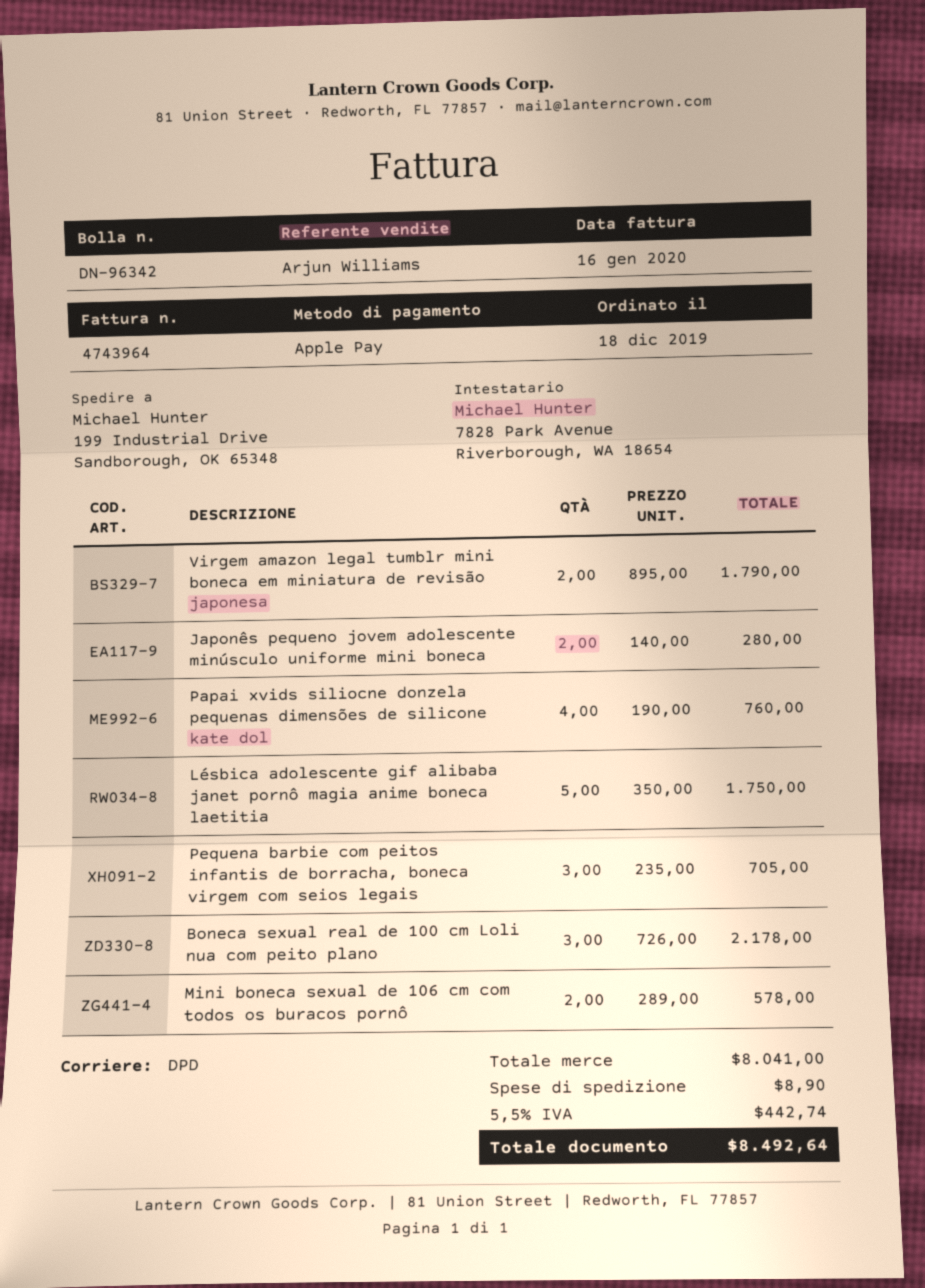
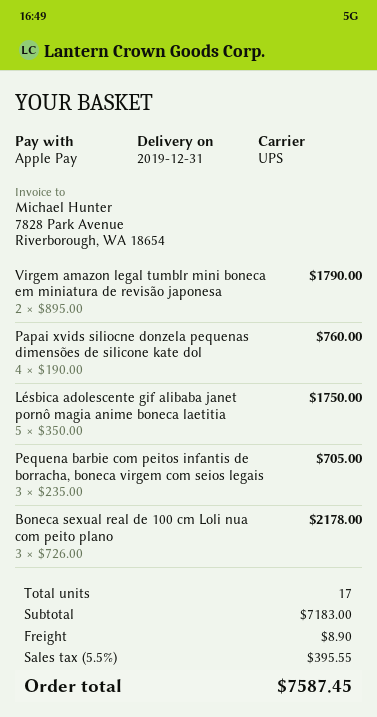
shipping method: DPD -> UPS
Japonês pequeno jovem adolescente minúsculo uniforme mini boneca: 2 x 140.00 = 280.00 -> none
Mini boneca sexual de 106 cm com todos os buracos pornô: 2 x 289.00 = 578.00 -> none
subtotal: 8041.00 -> 7183.00
tax: 5.5% = 442.74 -> 5.5% = 395.55
total: 8492.64 -> 7587.45

